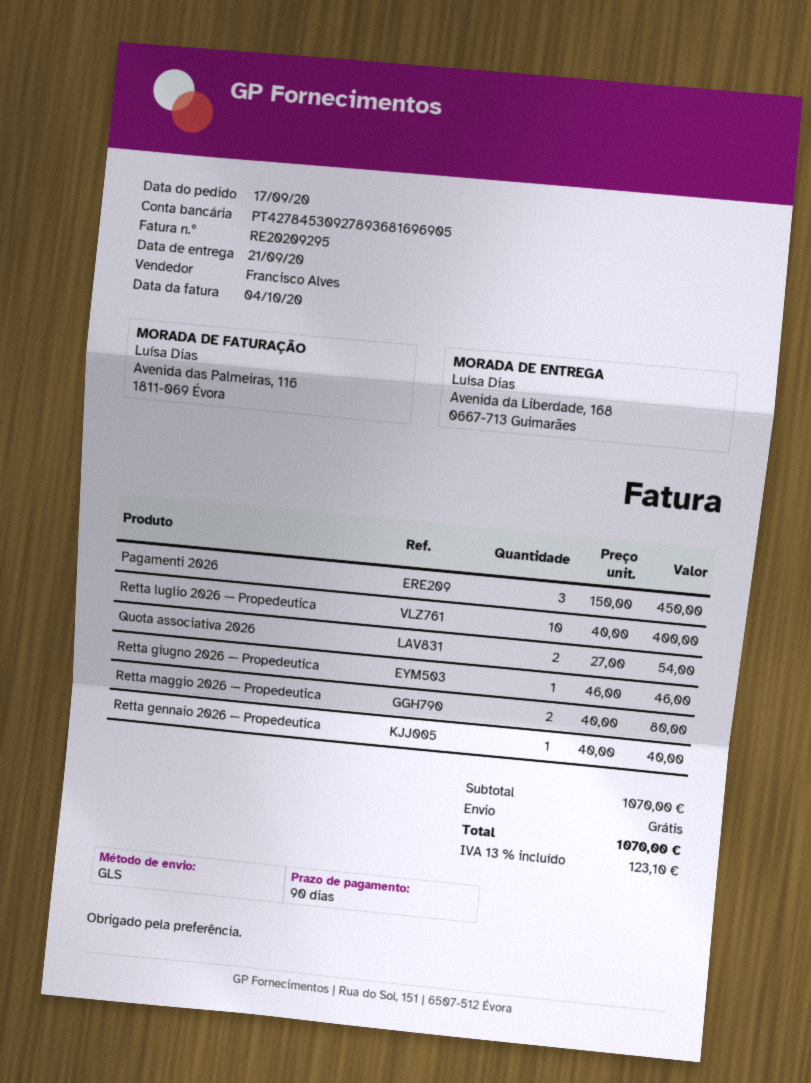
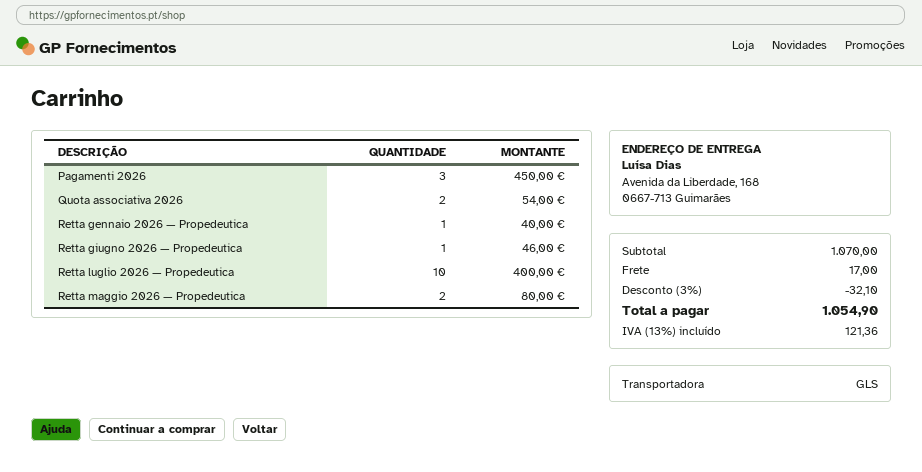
discount: none -> 3% = 32.10
shipping: 0.00 -> 17.00
tax: 13% = 123.10 -> 13% = 121.36
total: 1070.00 -> 1054.90

